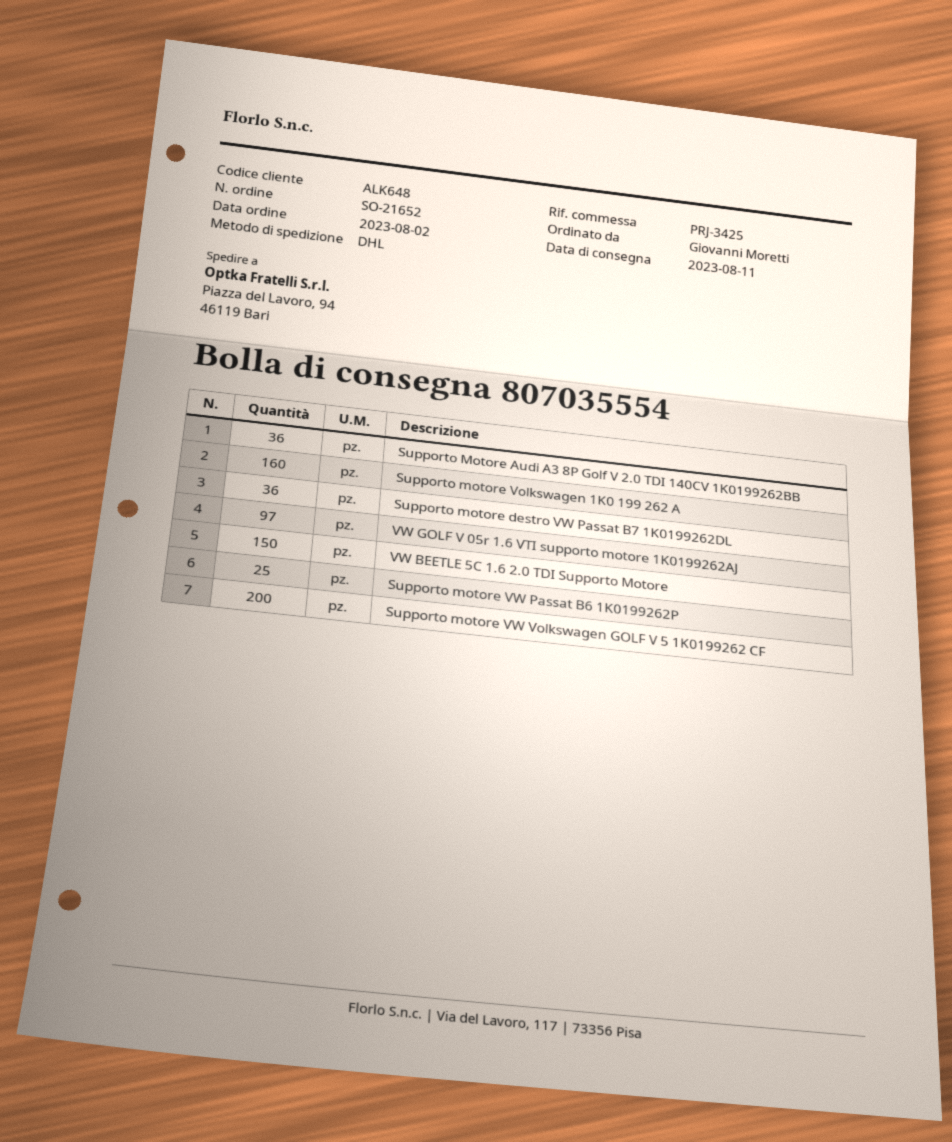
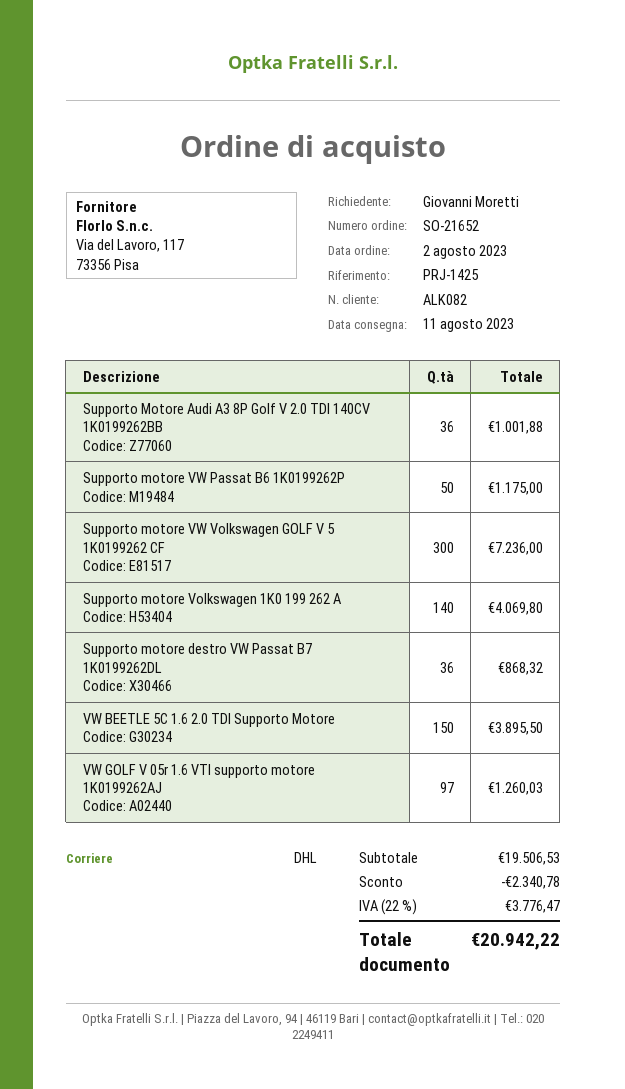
customer number: ALK648 -> ALK082
reference: PRJ-3425 -> PRJ-1425
Supporto motore Volkswagen 1K0 199 262 A: 160 -> 140
Supporto motore VW Passat B6 1K0199262P: 25 -> 50
Supporto motore VW Volkswagen GOLF V 5 1K0199262 CF: 200 -> 300

